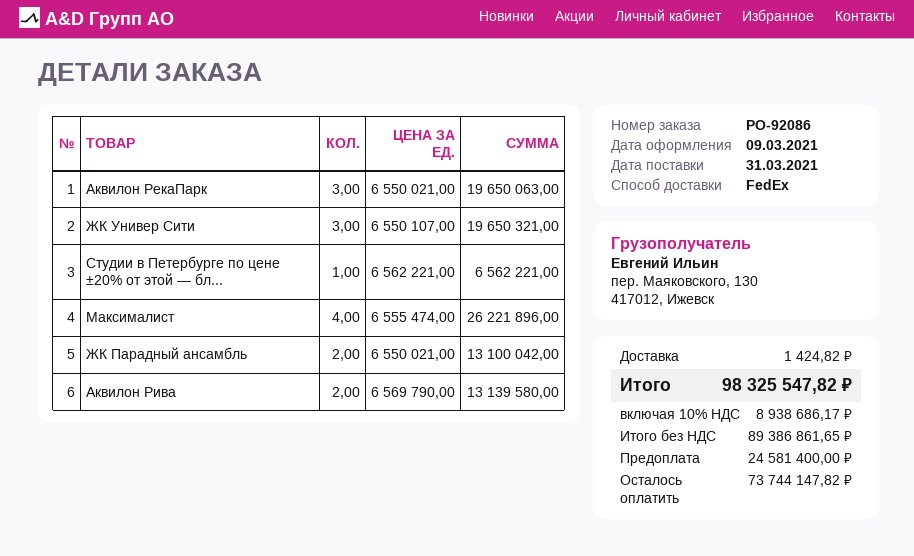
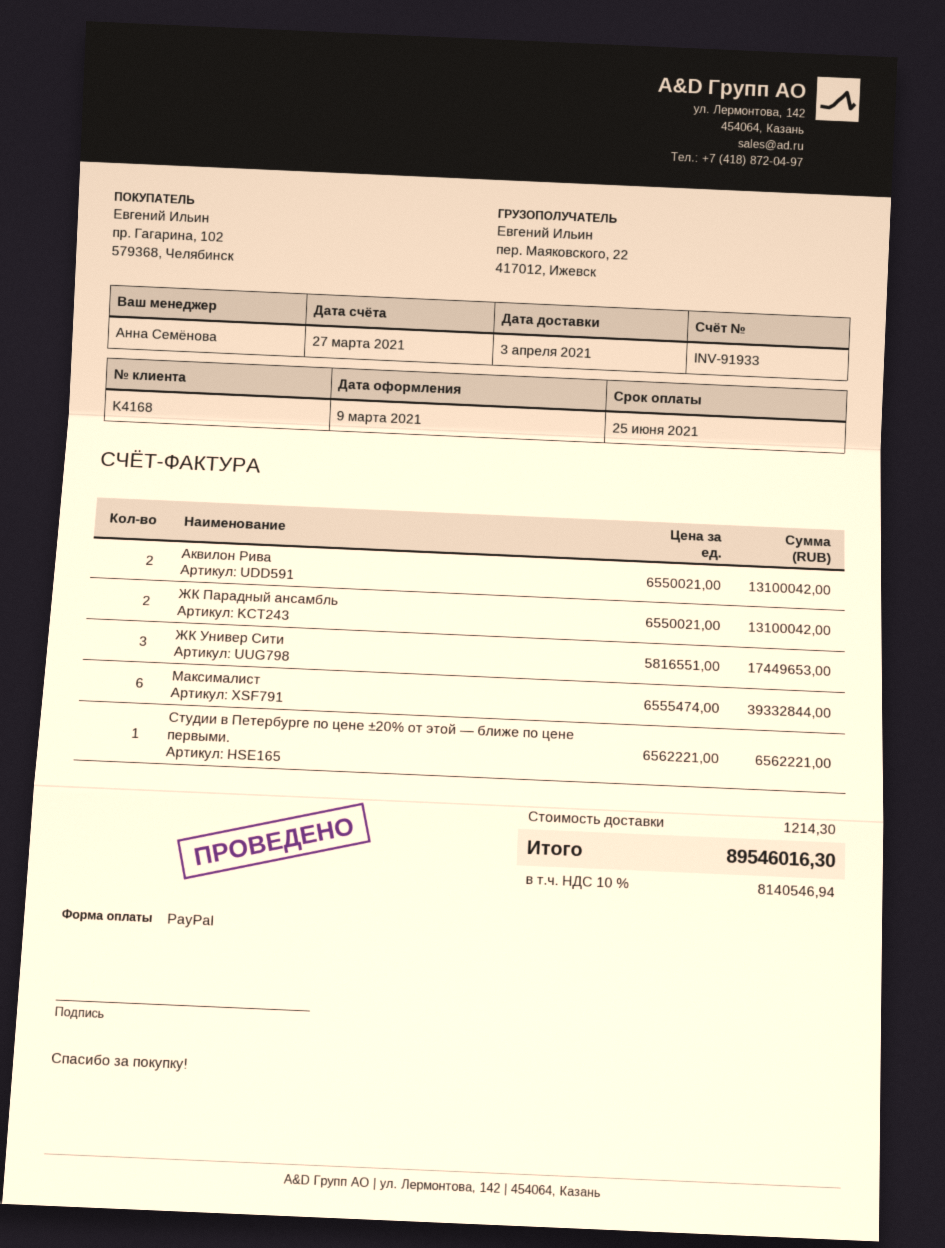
delivery date: 2021-03-31 -> 2021-04-03
ship to: пер. Маяковского, 130, 417012, Ижевск -> пер. Маяковского, 22, 417012, Ижевск
Аквилон РекаПарк: 3 x 6550021.00 = 19650063.00 -> none
ЖК Универ Сити: 3 x 6550107.00 = 19650321.00 -> 3 x 5816551.00 = 17449653.00
Максималист: 4 x 6555474.00 = 26221896.00 -> 6 x 6555474.00 = 39332844.00
Аквилон Рива: 2 x 6569790.00 = 13139580.00 -> 2 x 6550021.00 = 13100042.00
shipping: 1424.82 -> 1214.30
tax: 10% = 8938686.17 -> 10% = 8140546.94
total: 98325547.82 -> 89546016.30

